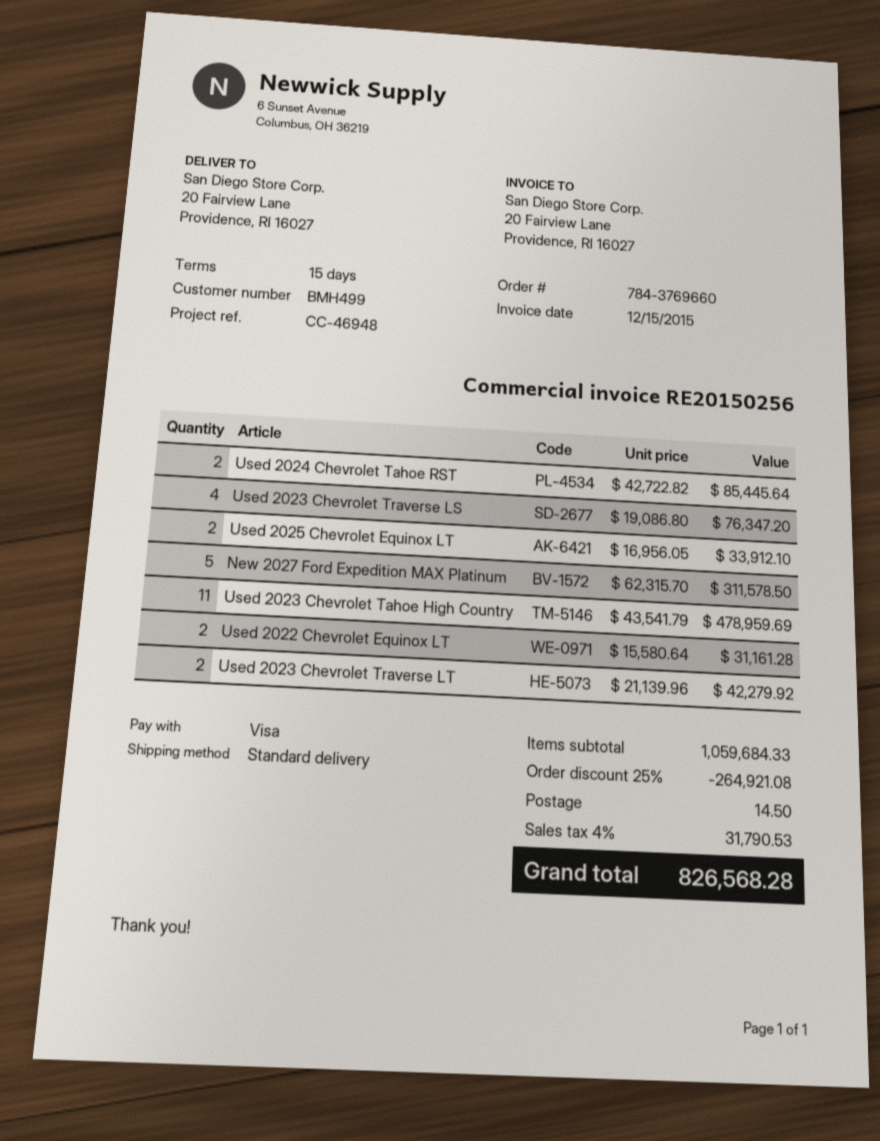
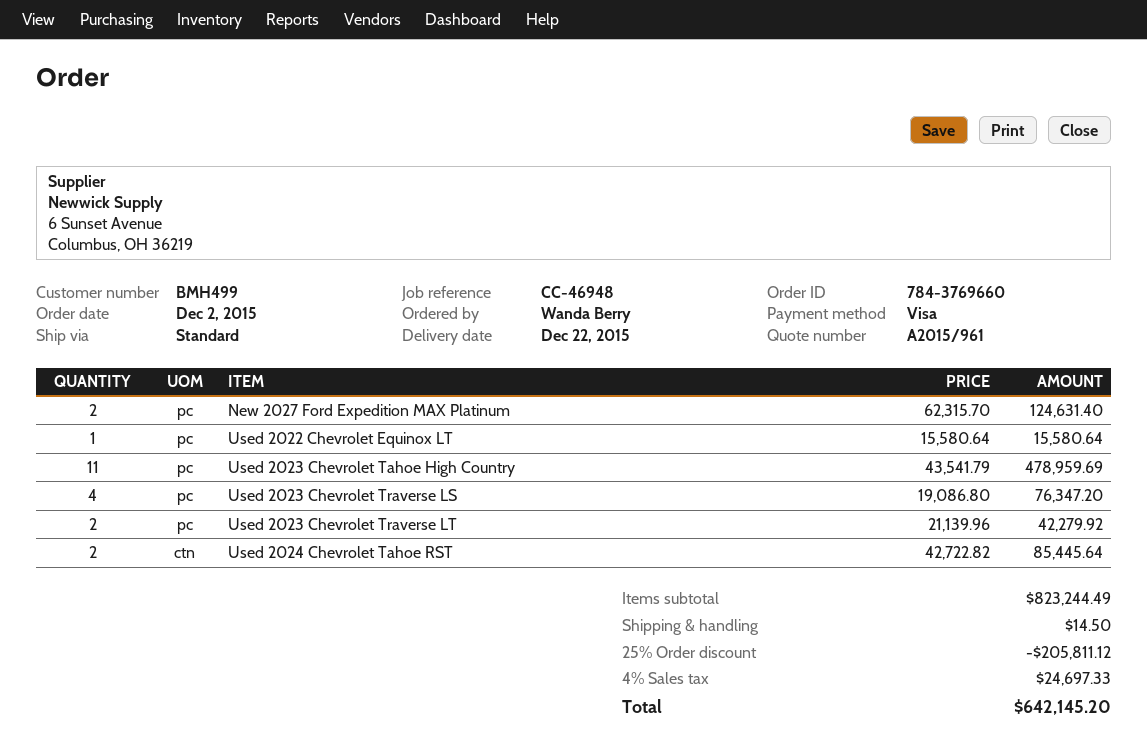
Used 2025 Chevrolet Equinox LT: 2 x 16956.05 = 33912.10 -> none
New 2027 Ford Expedition MAX Platinum: 5 x 62315.70 = 311578.50 -> 2 x 62315.70 = 124631.40
Used 2022 Chevrolet Equinox LT: 2 x 15580.64 = 31161.28 -> 1 x 15580.64 = 15580.64
subtotal: 1059684.33 -> 823244.49
discount: 25% = 264921.08 -> 25% = 205811.12
tax: 4% = 31790.53 -> 4% = 24697.33
total: 826568.28 -> 642145.20

